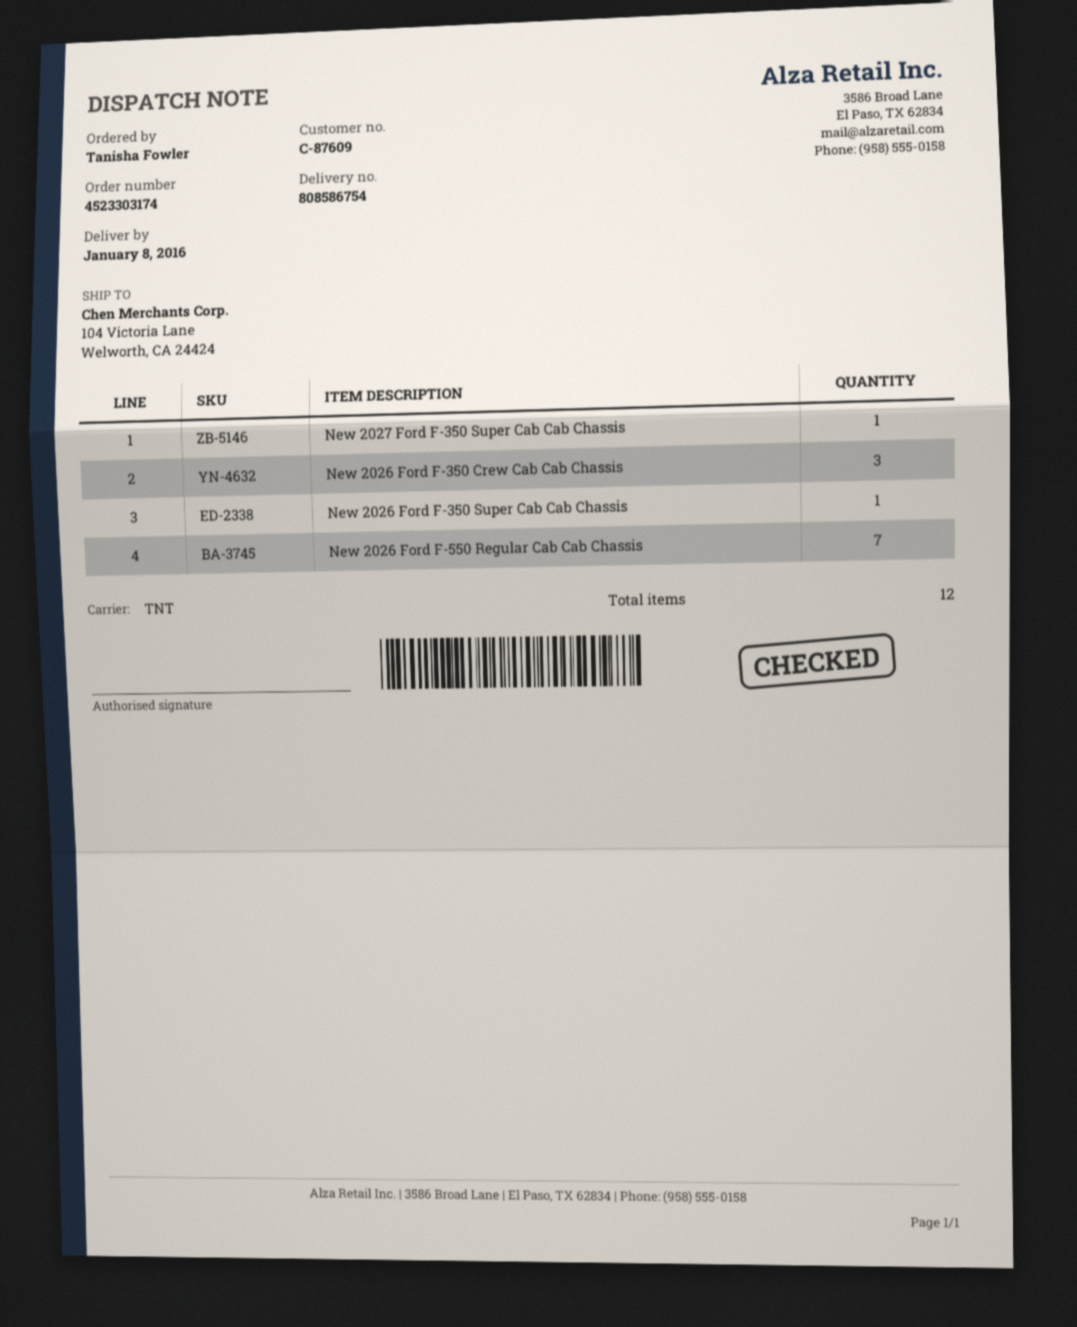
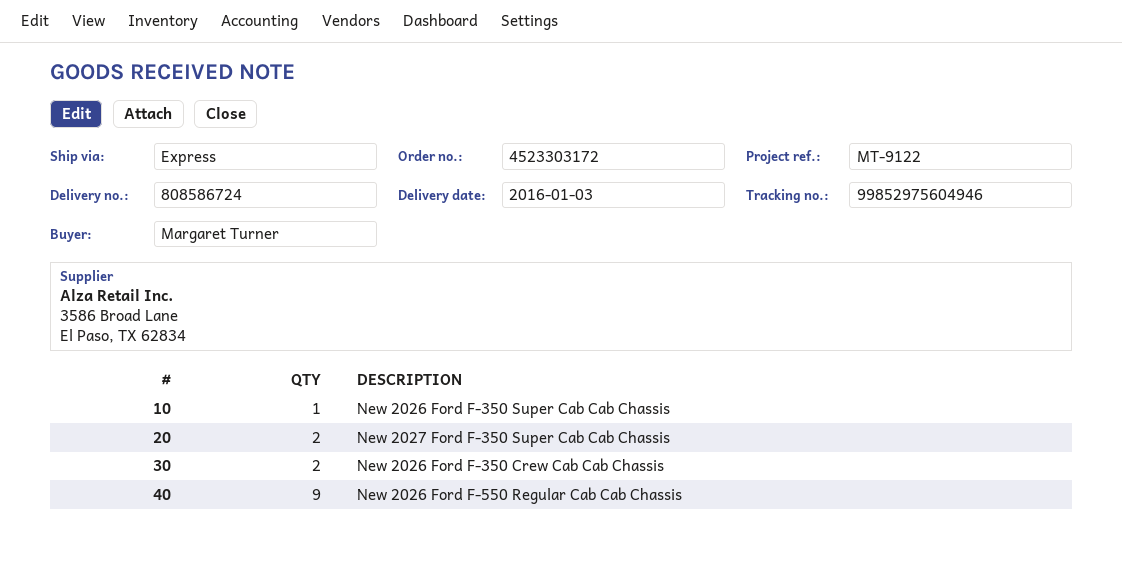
order number: 4523303174 -> 4523303172
delivery note number: 808586754 -> 808586724
delivery date: 2016-01-08 -> 2016-01-03
ordered by: Tanisha Fowler -> Margaret Turner
shipping method: TNT -> express
New 2027 Ford F-350 Super Cab Cab Chassis: 1 -> 2
New 2026 Ford F-350 Crew Cab Cab Chassis: 3 -> 2
New 2026 Ford F-550 Regular Cab Cab Chassis: 7 -> 9

